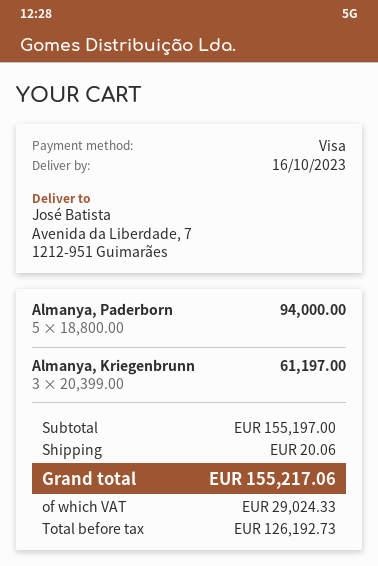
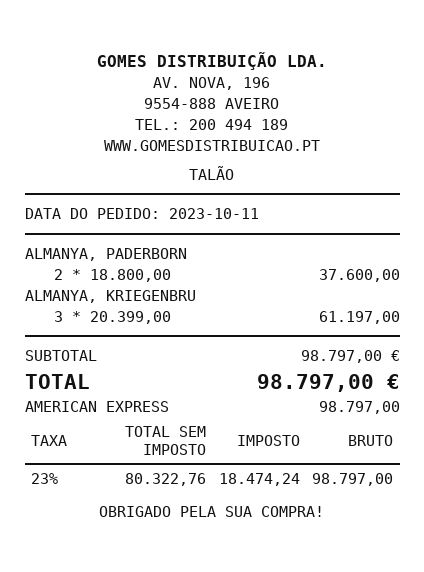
payment method: Visa -> American Express
Almanya, Paderborn: 5 x 18800.00 = 94000.00 -> 2 x 18800.00 = 37600.00
subtotal: 155197.00 -> 98797.00
shipping: 20.06 -> none
net: 126192.73 -> 80322.76
tax: 29024.33 -> 18474.24
total: 155217.06 -> 98797.00

